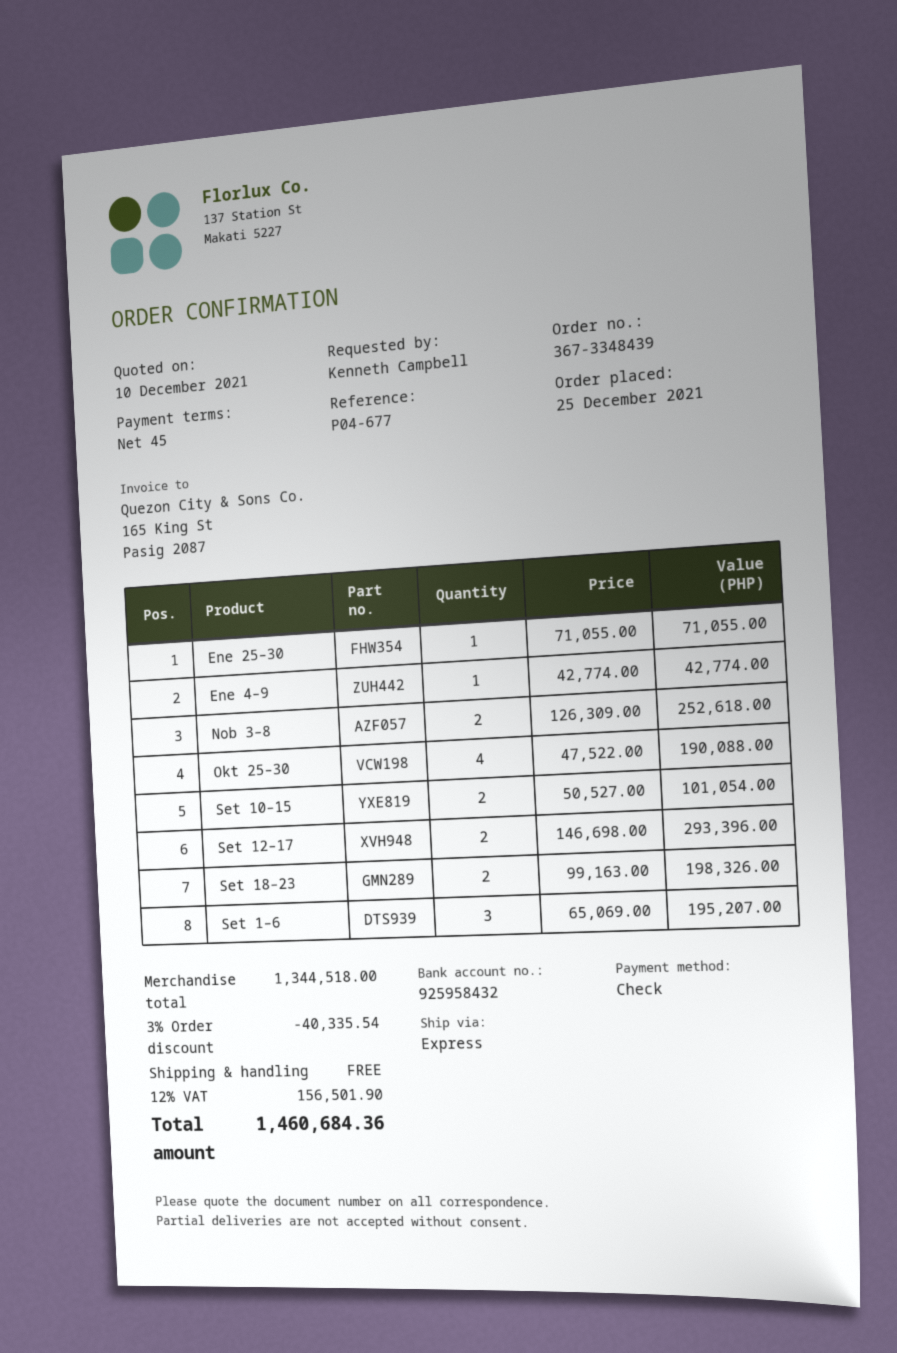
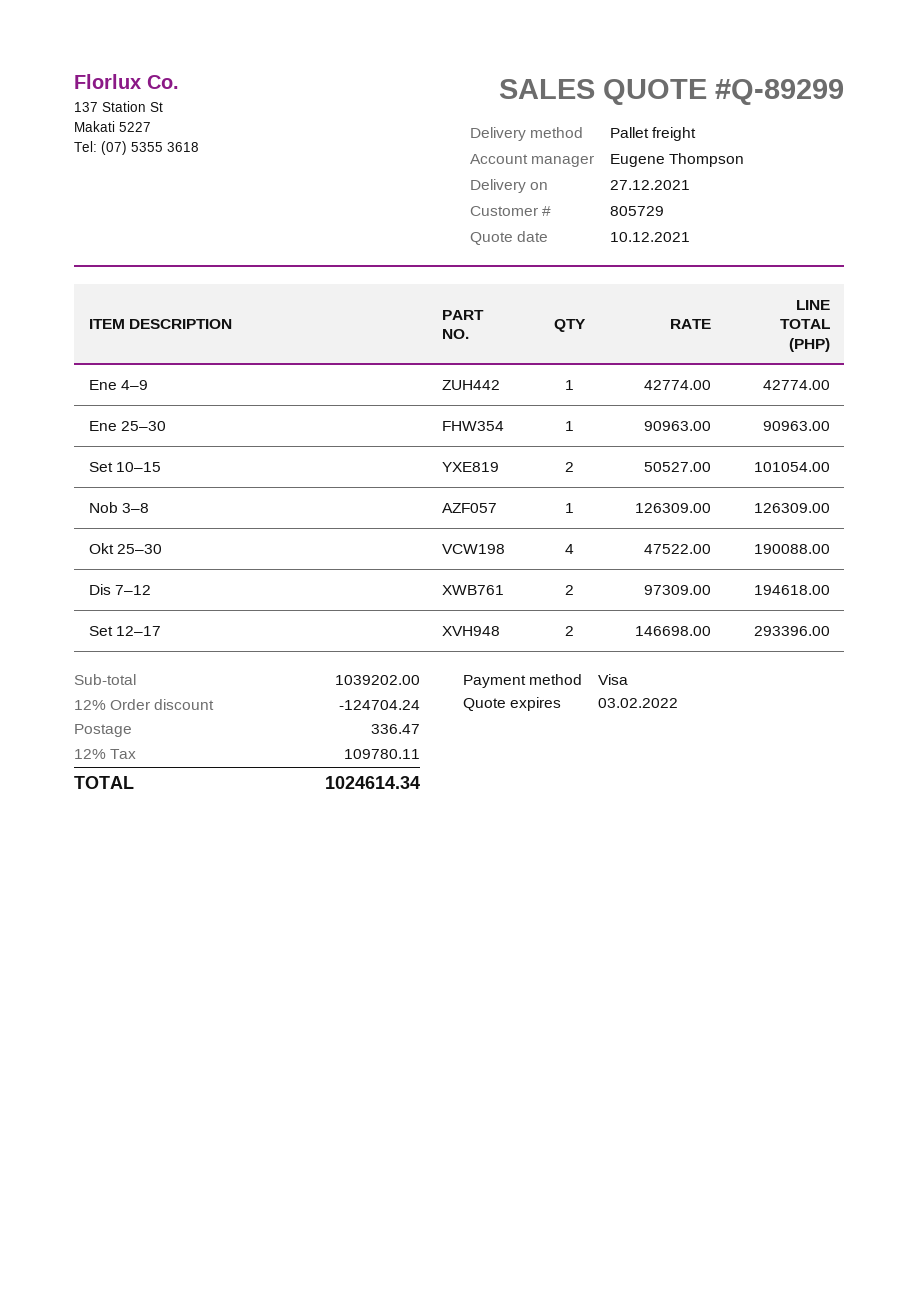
payment method: cheque -> Visa
shipping method: express -> pallet freight
Ene 25–30: 1 x 71055.00 = 71055.00 -> 1 x 90963.00 = 90963.00
Nob 3–8: 2 x 126309.00 = 252618.00 -> 1 x 126309.00 = 126309.00
Set 18–23: 2 x 99163.00 = 198326.00 -> none
Set 1–6: 3 x 65069.00 = 195207.00 -> none
Dis 7–12: none -> 2 x 97309.00 = 194618.00
subtotal: 1344518.00 -> 1039202.00
discount: 3% = 40335.54 -> 12% = 124704.24
shipping: 0.00 -> 336.47
tax: 12% = 156501.90 -> 12% = 109780.11
total: 1460684.36 -> 1024614.34

